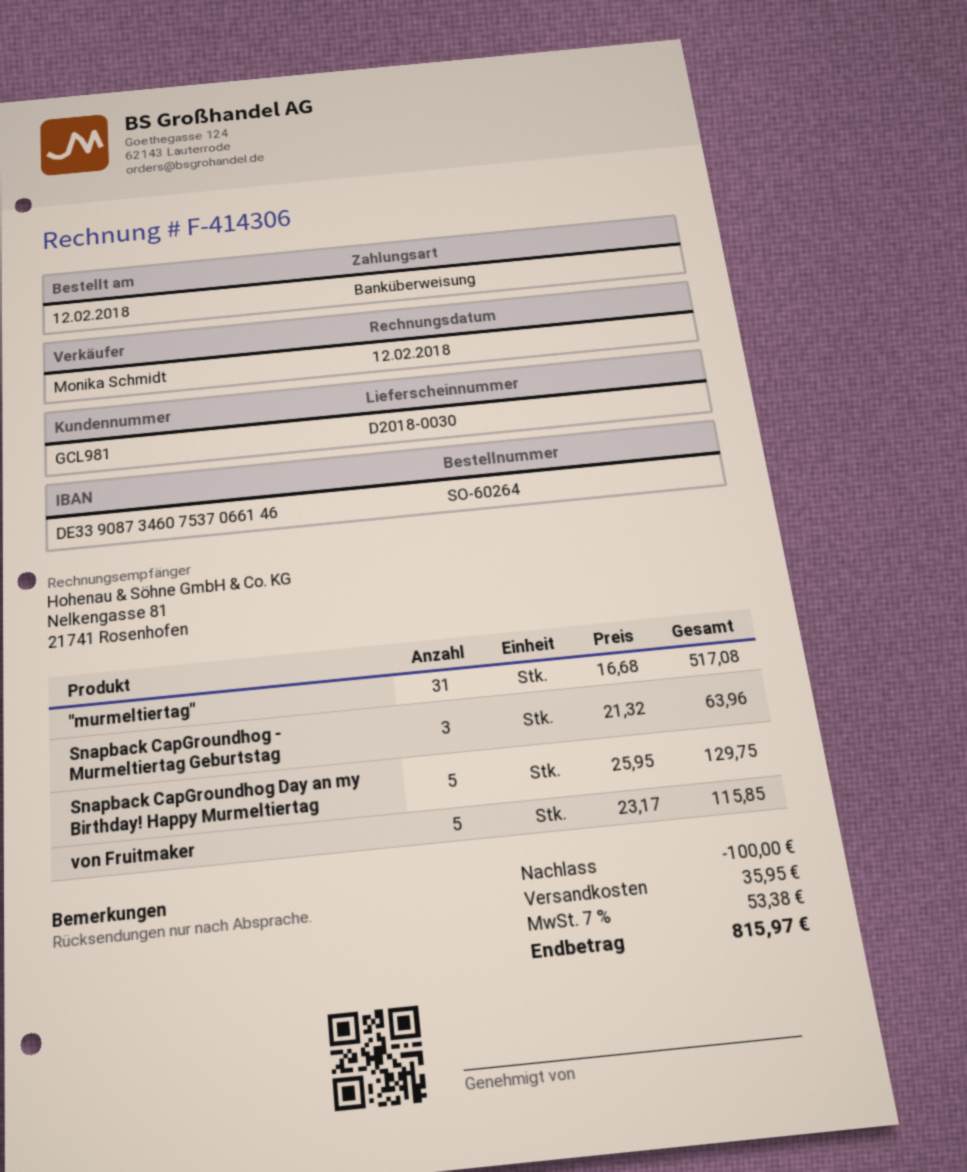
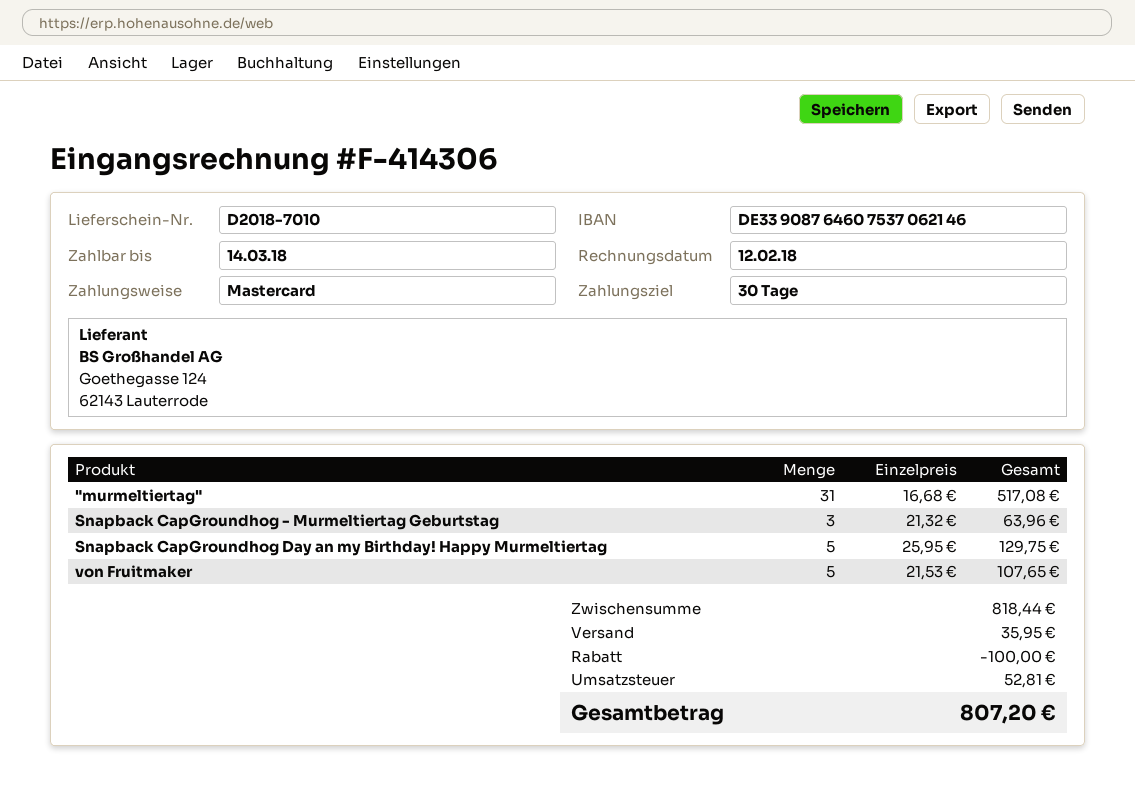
delivery note number: D2018-0030 -> D2018-7010
payment method: bank transfer -> Mastercard
bank account: DE33908734607537066146 -> DE33908764607537062146
von Fruitmaker: 5 x 23.17 = 115.85 -> 5 x 21.53 = 107.65
tax: 53.38 -> 52.81
total: 815.97 -> 807.20

